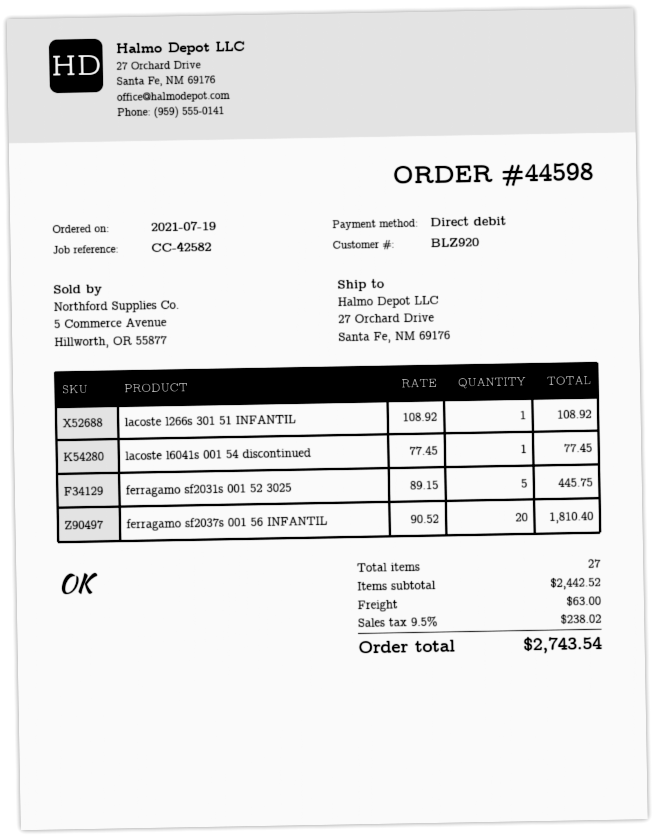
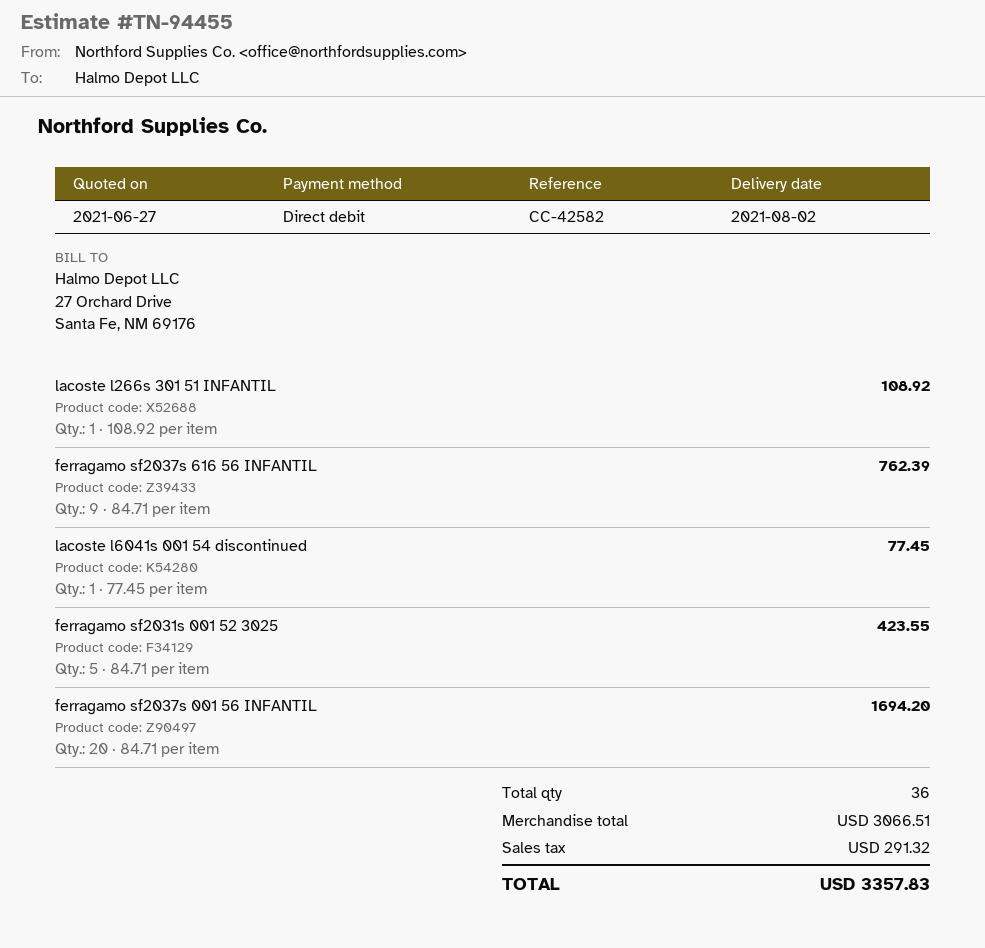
ferragamo sf2031s 001 52 3025: 5 x 89.15 = 445.75 -> 5 x 84.71 = 423.55
ferragamo sf2037s 001 56 INFANTIL: 20 x 90.52 = 1810.40 -> 20 x 84.71 = 1694.20
ferragamo sf2037s 616 56 INFANTIL: none -> 9 x 84.71 = 762.39
total quantity: 27 -> 36
subtotal: 2442.52 -> 3066.51
shipping: 63.00 -> none
tax: 238.02 -> 291.32
total: 2743.54 -> 3357.83

